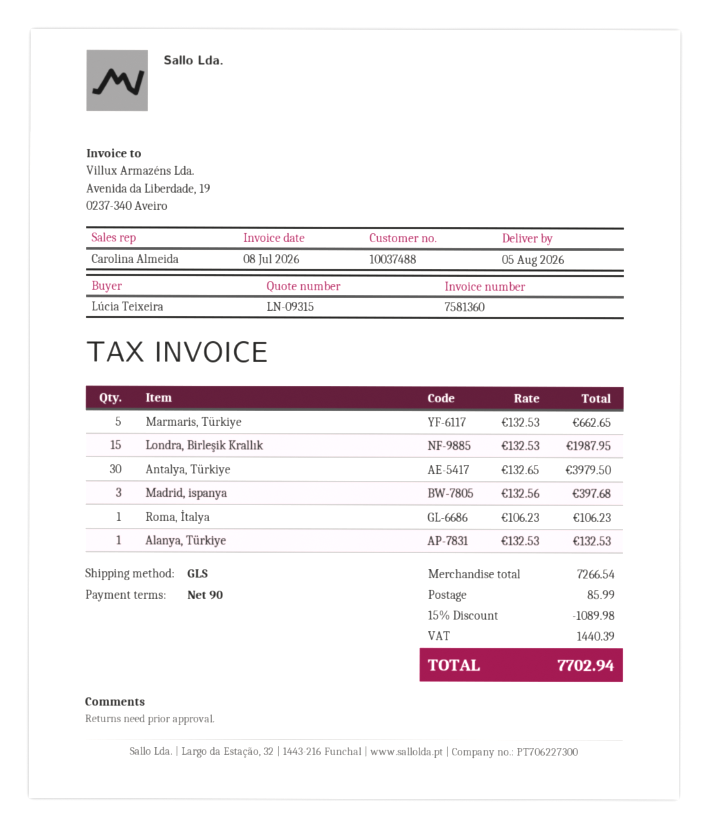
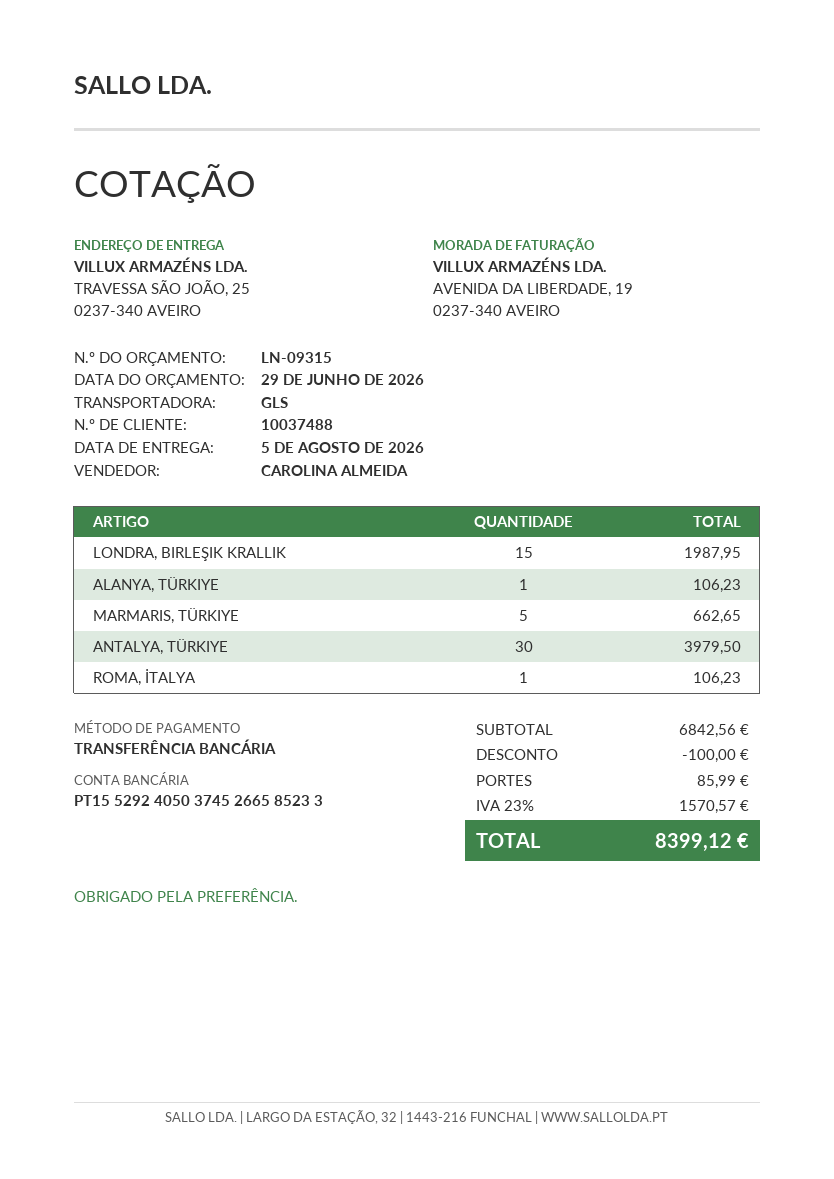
Madrid, ispanya: 3 for 397.68 -> none
Alanya, Türkiye: 1 for 132.53 -> 1 for 106.23
subtotal: 7266.54 -> 6842.56
discount: 1089.98 -> 100.00
tax: 1440.39 -> 1570.57
total: 7702.94 -> 8399.12

